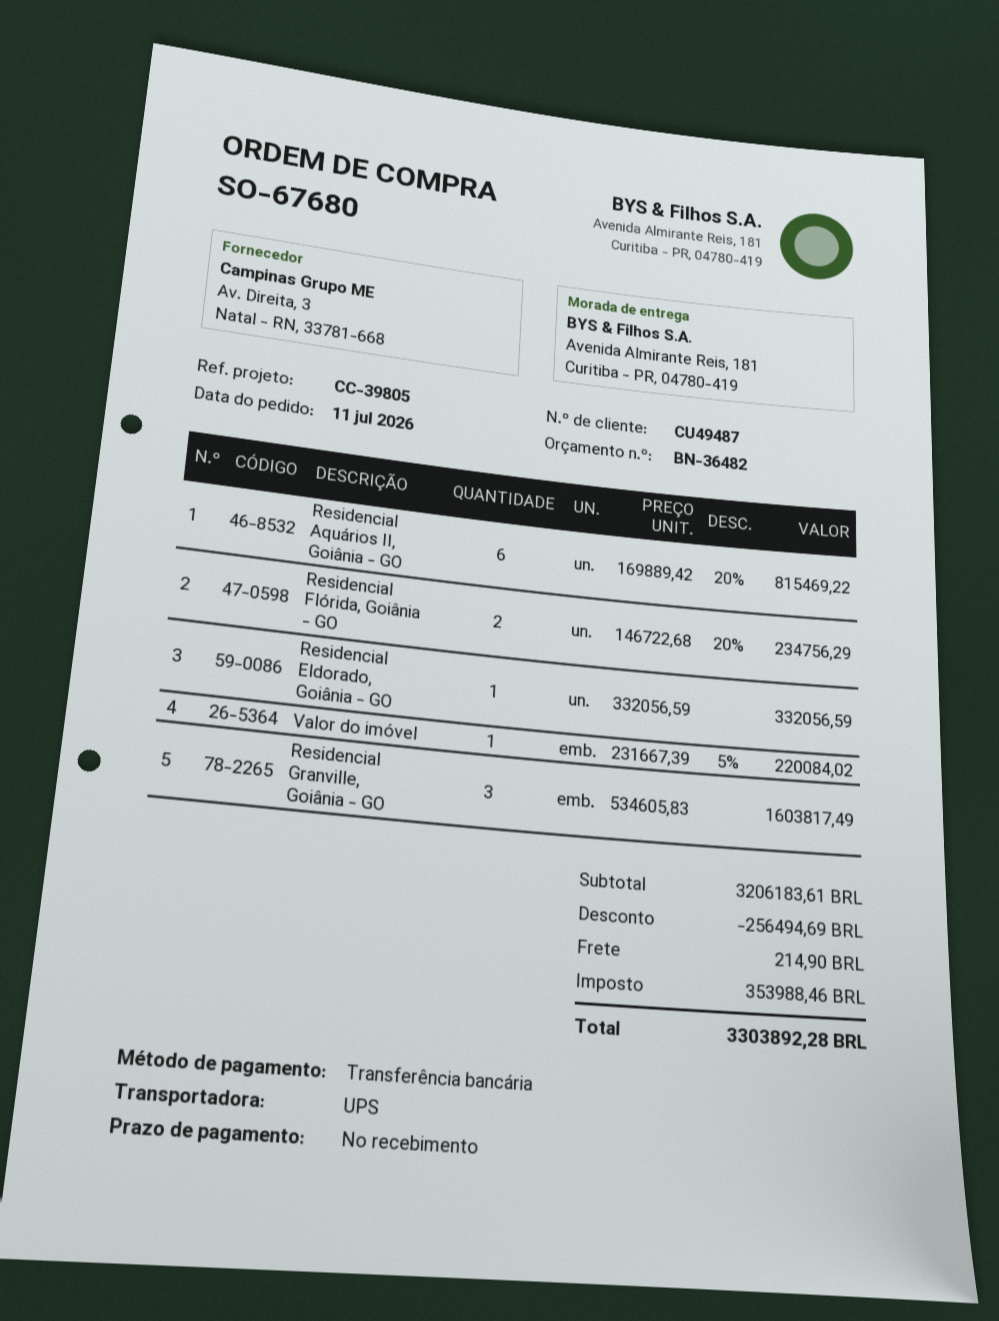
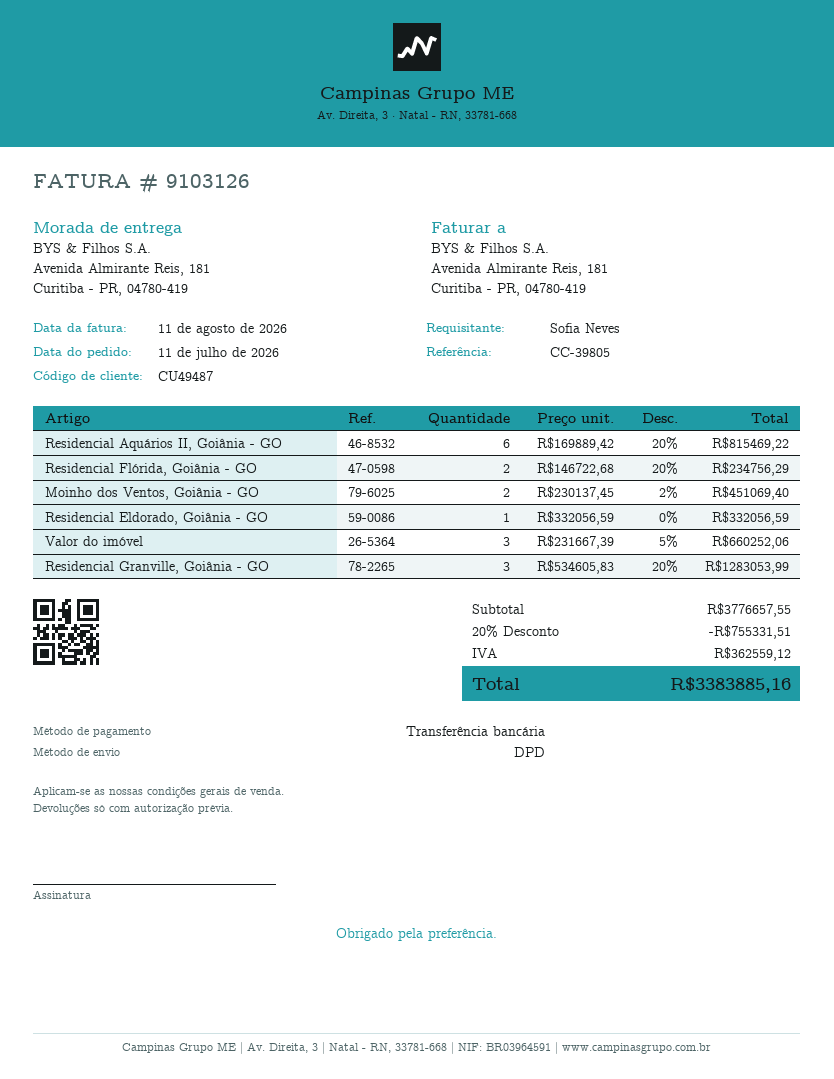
shipping method: UPS -> DPD
Valor do imóvel: 1 x 231667.39 - 5% = 220084.02 -> 3 x 231667.39 - 5% = 660252.06
Residencial Granville, Goiânia - GO: 3 x 534605.83 = 1603817.49 -> 3 x 534605.83 - 20% = 1283053.99
Moinho dos Ventos, Goiânia - GO: none -> 2 x 230137.45 - 2% = 451069.40
subtotal: 3206183.61 -> 3776657.55
discount: 256494.69 -> 755331.51
shipping: 214.90 -> none
tax: 353988.46 -> 362559.12
total: 3303892.28 -> 3383885.16

